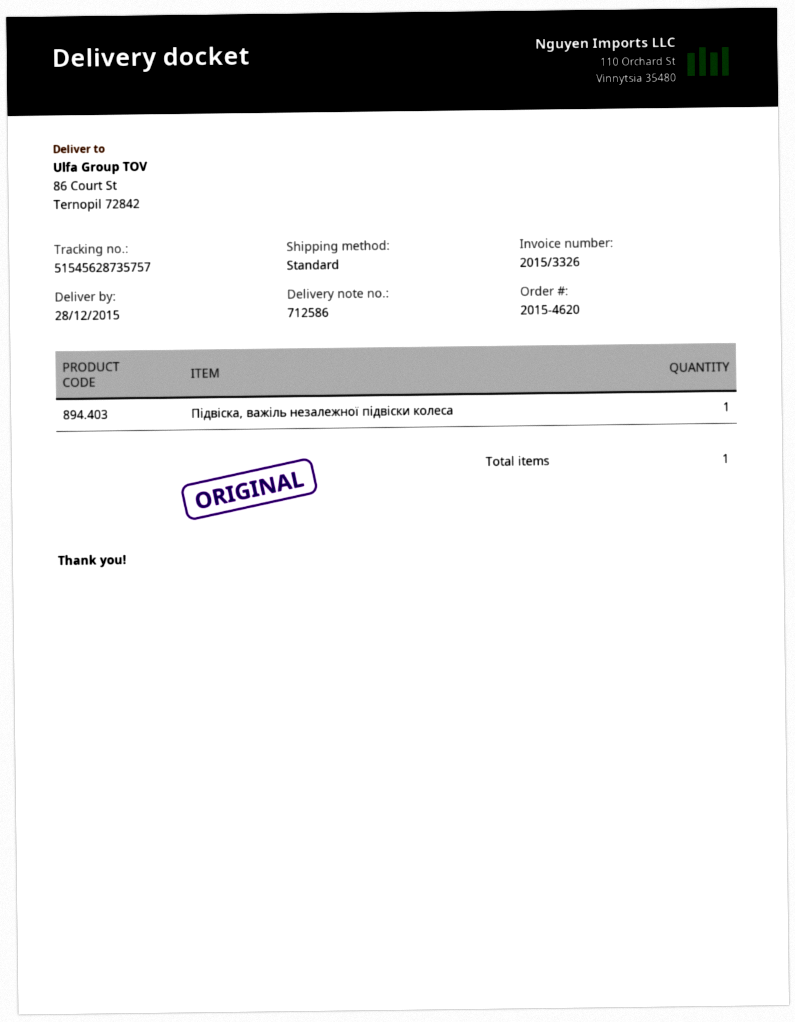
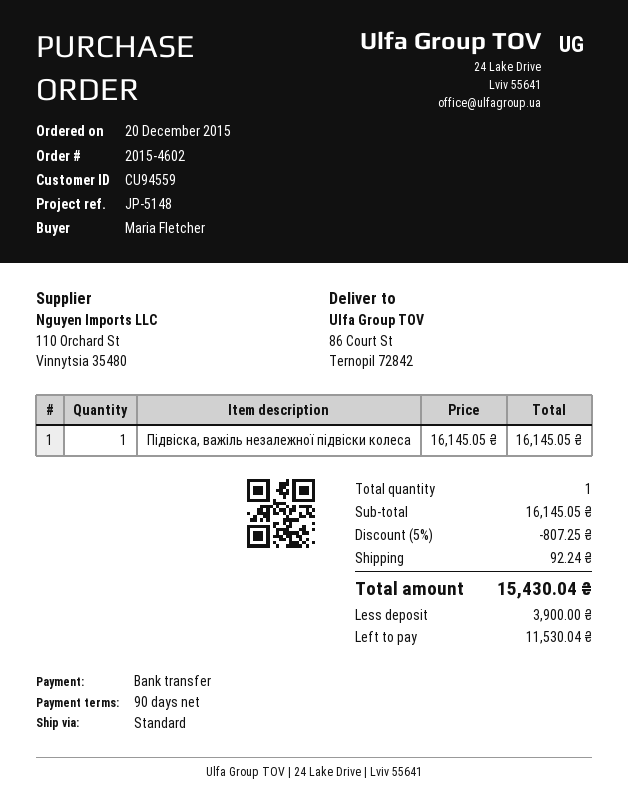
order number: 2015-4620 -> 2015-4602

